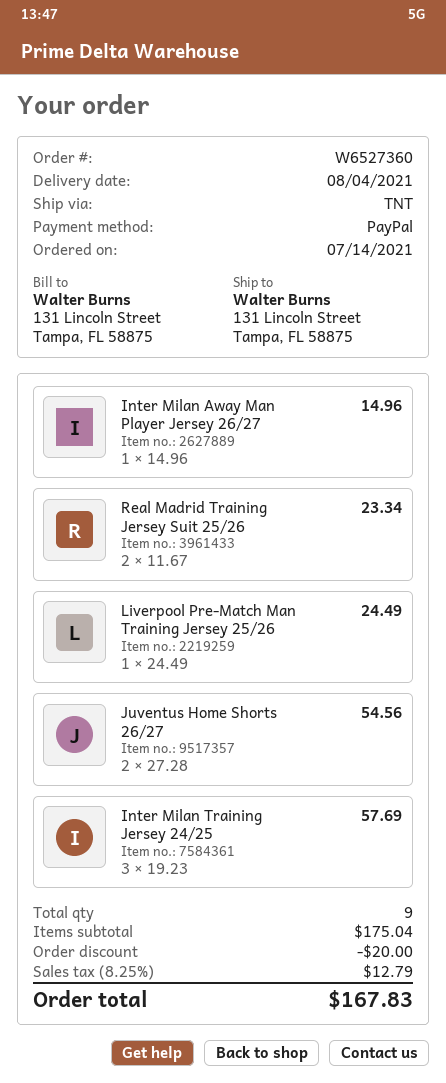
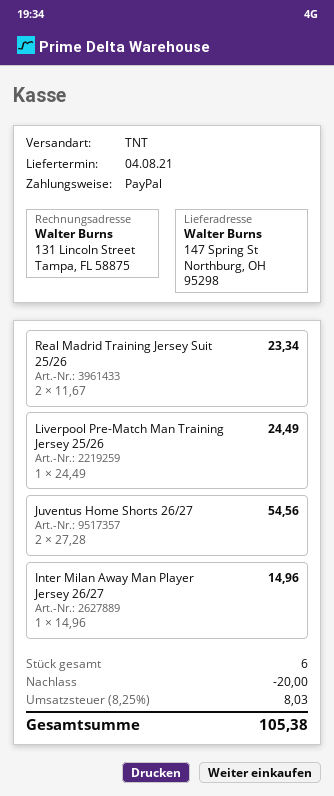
ship to: 131 Lincoln Street, Tampa, FL 58875 -> 147 Spring St, Northburg, OH 95298
Inter Milan Training Jersey 24/25: 3 x 19.23 = 57.69 -> none
total quantity: 9 -> 6
tax: 8.25% = 12.79 -> 8.25% = 8.03
total: 167.83 -> 105.38

